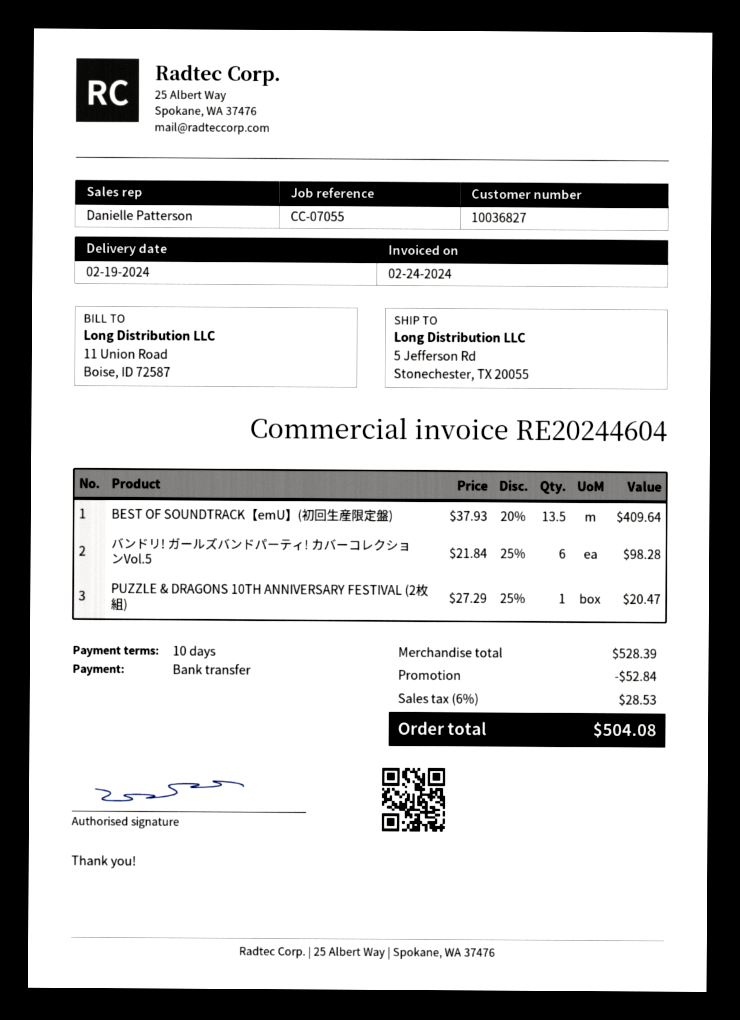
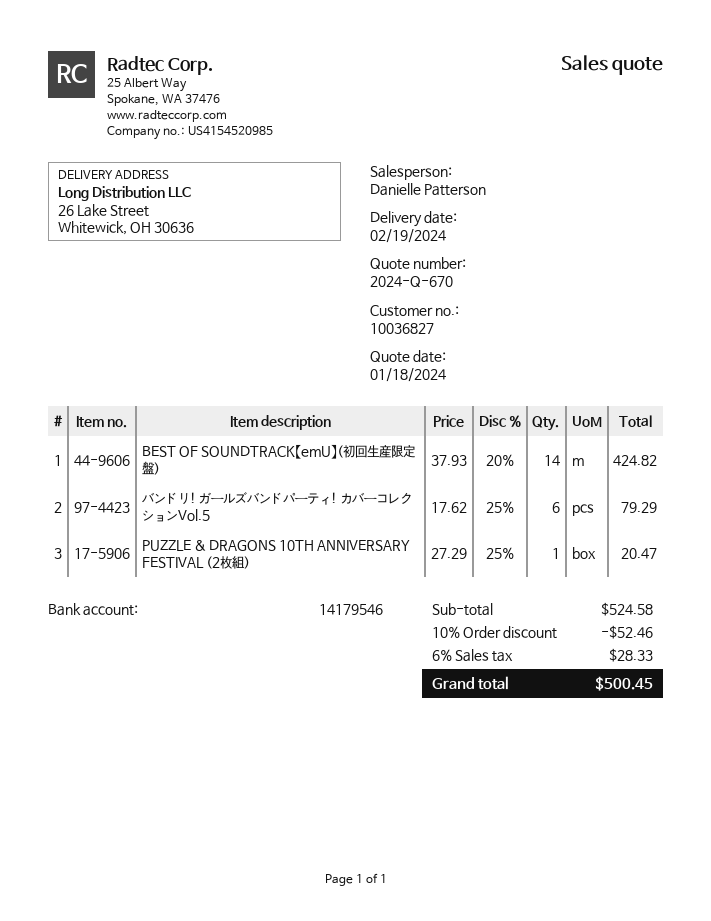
ship to: 5 Jefferson Rd, Stonechester, TX 20055 -> 26 Lake Street, Whitewick, OH 30636
BEST OF SOUNDTRACK【emU】(初回生産限定盤): 13.5 x 37.93 - 20% = 409.64 -> 14 x 37.93 - 20% = 424.82
バンドリ! ガールズバンドパーティ! カバーコレクションVol.5: 6 x 21.84 - 25% = 98.28 -> 6 x 17.62 - 25% = 79.29
subtotal: 528.39 -> 524.58
discount: 52.84 -> 52.46
tax: 6% = 28.53 -> 6% = 28.33
total: 504.08 -> 500.45

